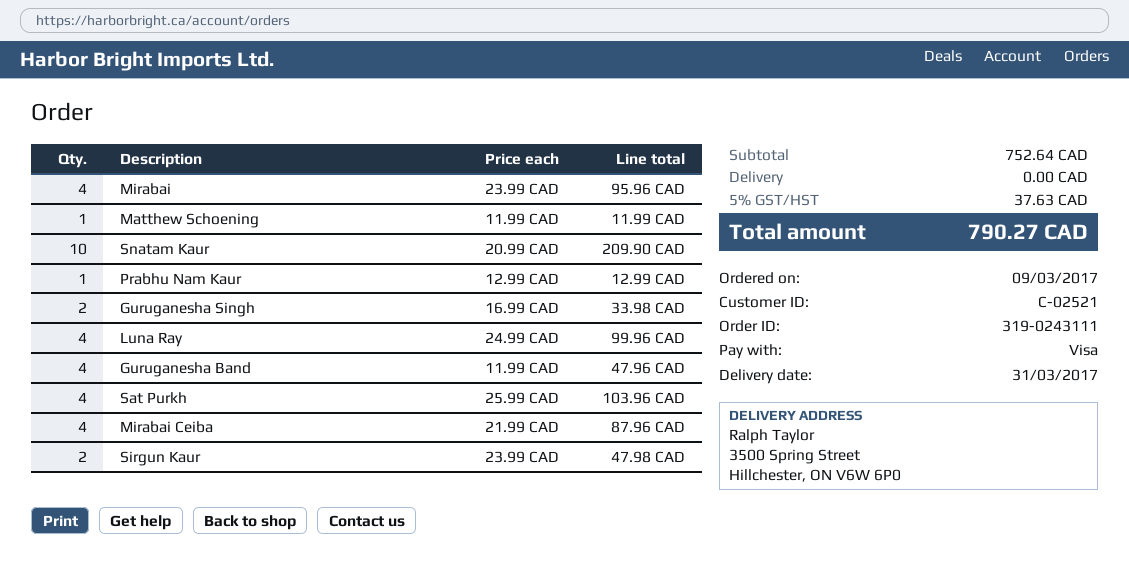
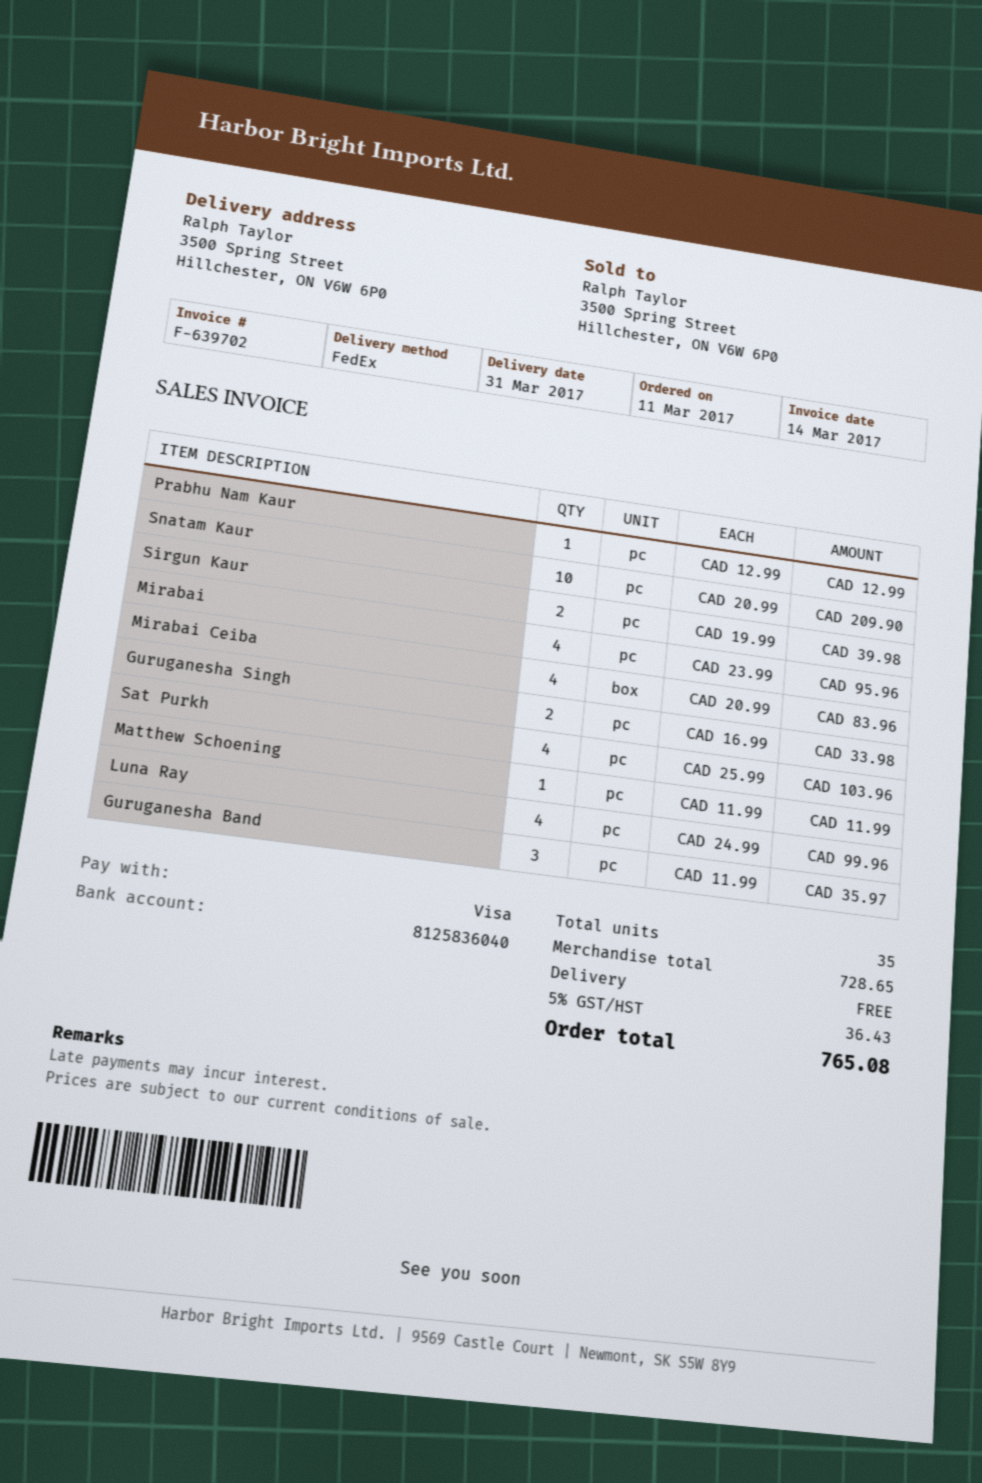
order date: 2017-03-09 -> 2017-03-11
Guruganesha Band: 4 x 11.99 = 47.96 -> 3 x 11.99 = 35.97
Mirabai Ceiba: 4 x 21.99 = 87.96 -> 4 x 20.99 = 83.96
Sirgun Kaur: 2 x 23.99 = 47.98 -> 2 x 19.99 = 39.98
subtotal: 752.64 -> 728.65
tax: 5% = 37.63 -> 5% = 36.43
total: 790.27 -> 765.08

